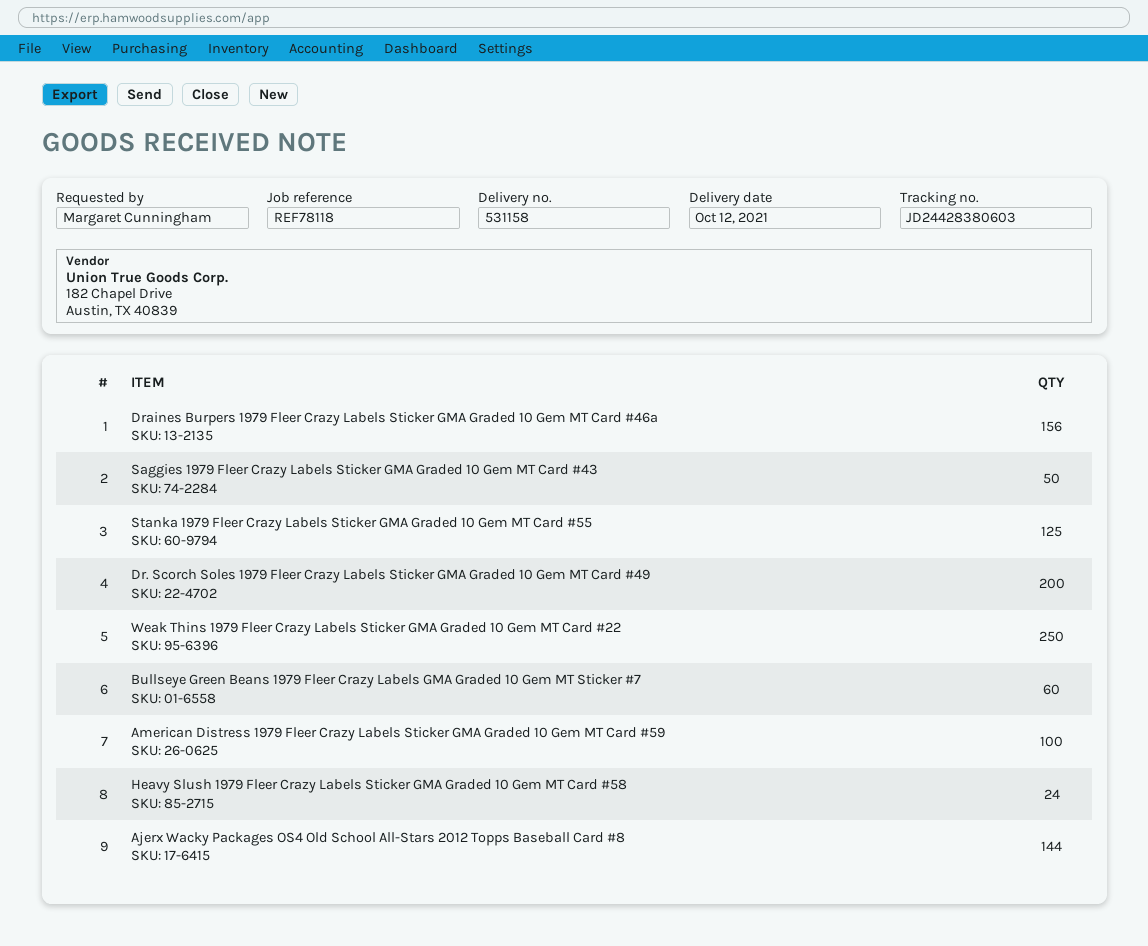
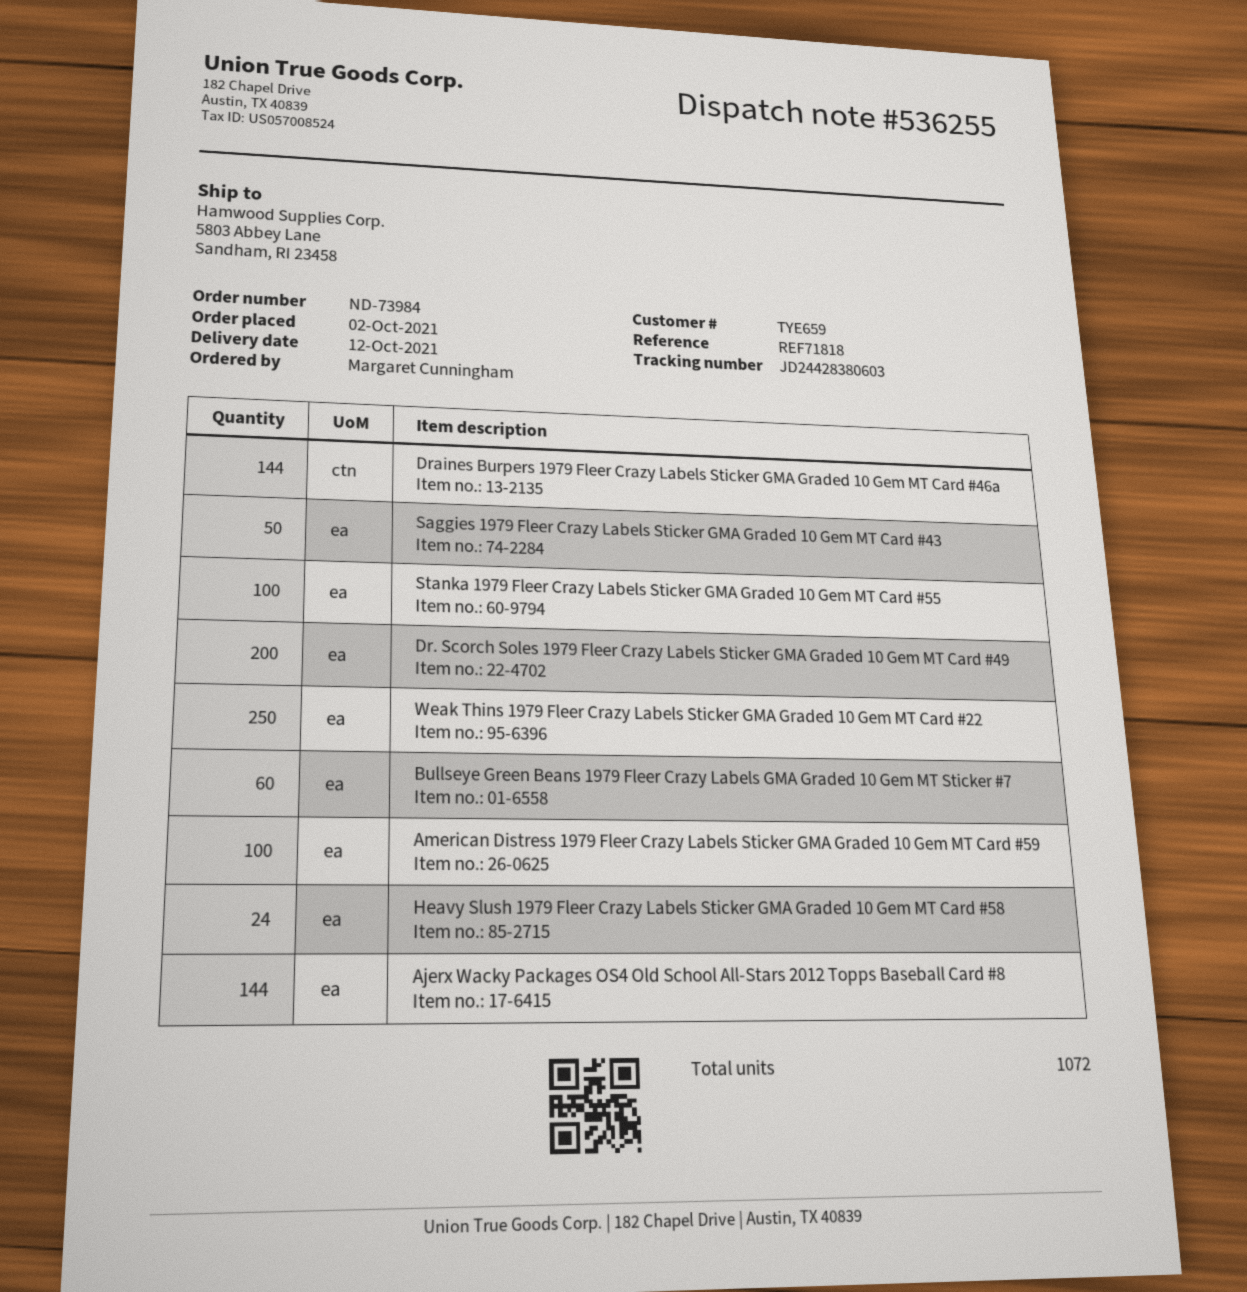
delivery note number: 531158 -> 536255
reference: REF78118 -> REF71818
Draines Burpers 1979 Fleer Crazy Labels Sticker GMA Graded 10 Gem MT Card #46a: 156 -> 144
Stanka 1979 Fleer Crazy Labels Sticker GMA Graded 10 Gem MT Card #55: 125 -> 100

